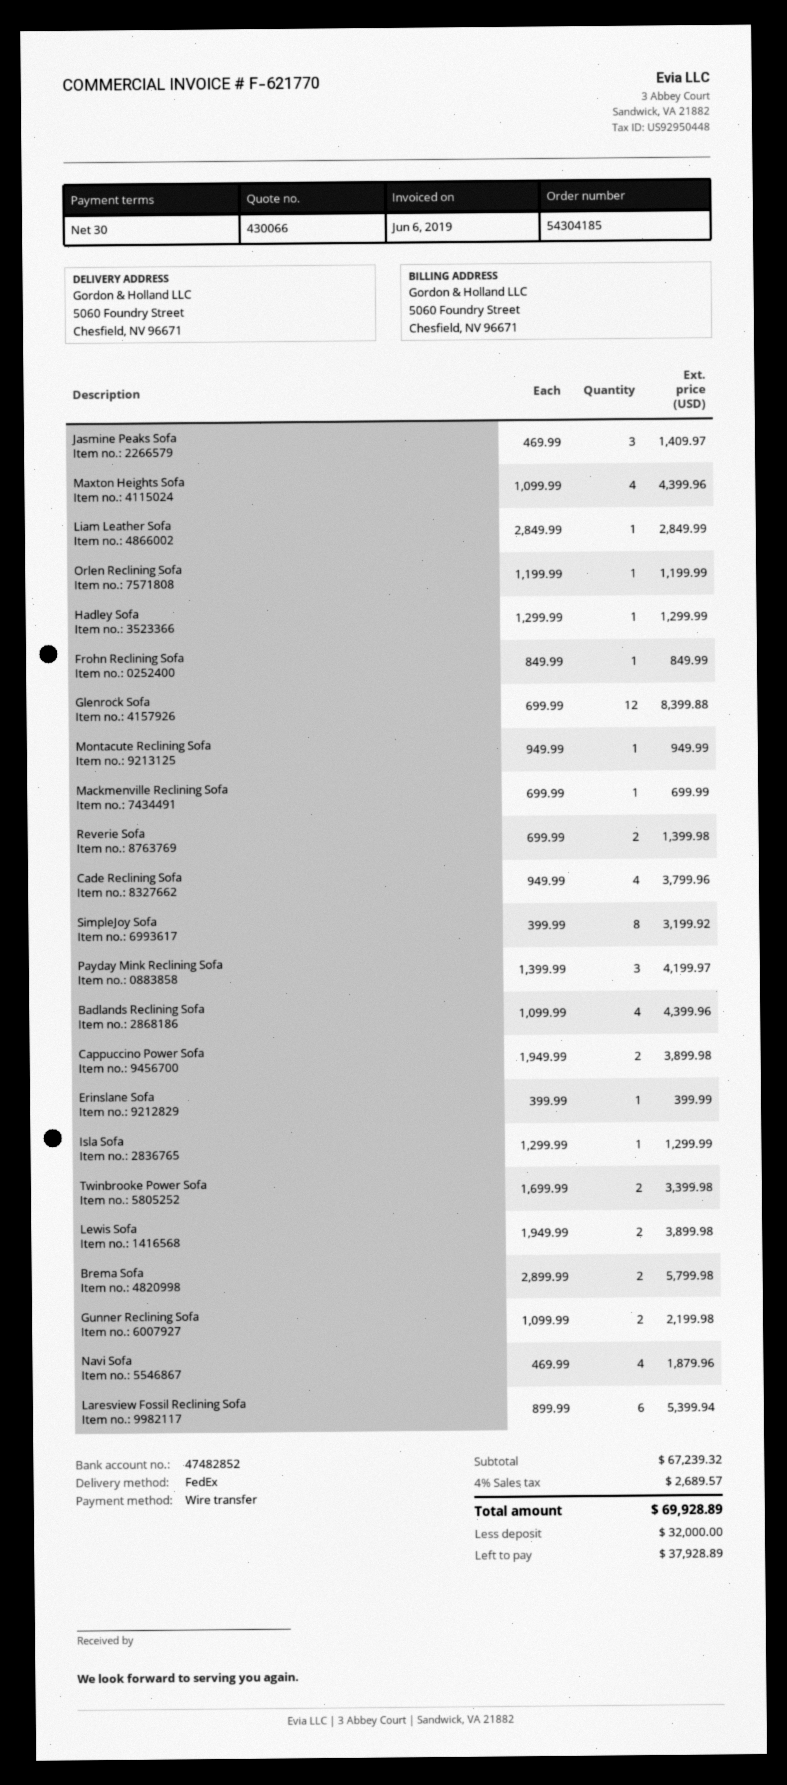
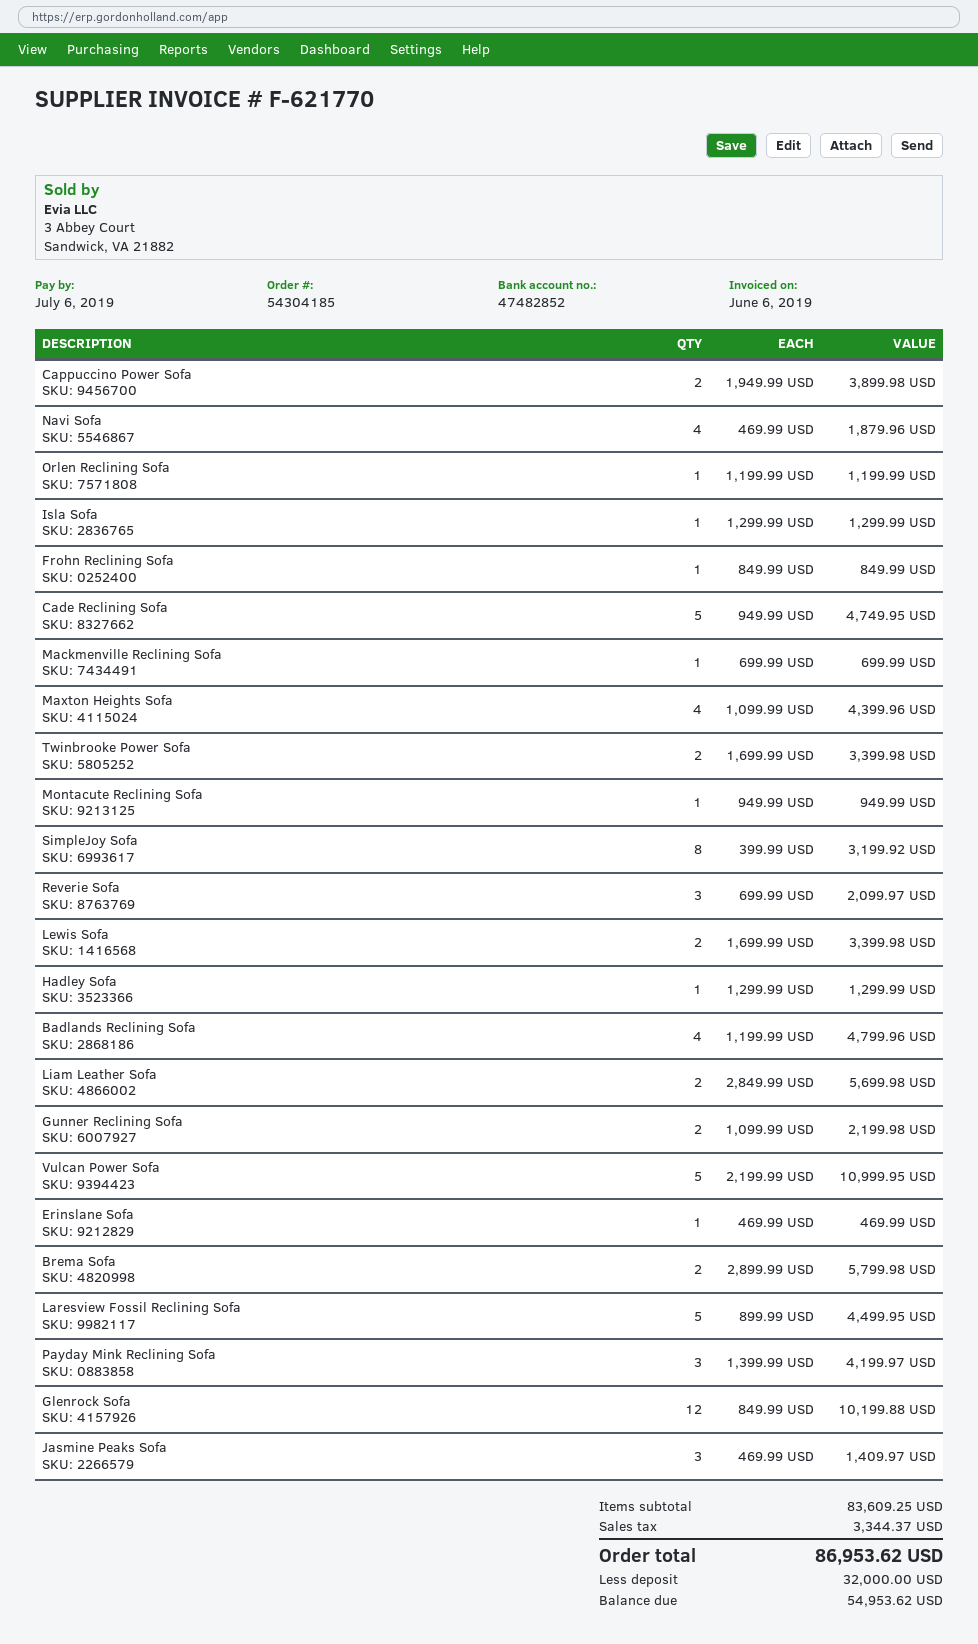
Liam Leather Sofa: 1 x 2849.99 = 2849.99 -> 2 x 2849.99 = 5699.98
Glenrock Sofa: 12 x 699.99 = 8399.88 -> 12 x 849.99 = 10199.88
Reverie Sofa: 2 x 699.99 = 1399.98 -> 3 x 699.99 = 2099.97
Cade Reclining Sofa: 4 x 949.99 = 3799.96 -> 5 x 949.99 = 4749.95
Badlands Reclining Sofa: 4 x 1099.99 = 4399.96 -> 4 x 1199.99 = 4799.96
Erinslane Sofa: 1 x 399.99 = 399.99 -> 1 x 469.99 = 469.99
Lewis Sofa: 2 x 1949.99 = 3899.98 -> 2 x 1699.99 = 3399.98
Laresview Fossil Reclining Sofa: 6 x 899.99 = 5399.94 -> 5 x 899.99 = 4499.95
Vulcan Power Sofa: none -> 5 x 2199.99 = 10999.95
subtotal: 67239.32 -> 83609.25
tax: 2689.57 -> 3344.37
total: 69928.89 -> 86953.62
balance: 37928.89 -> 54953.62

